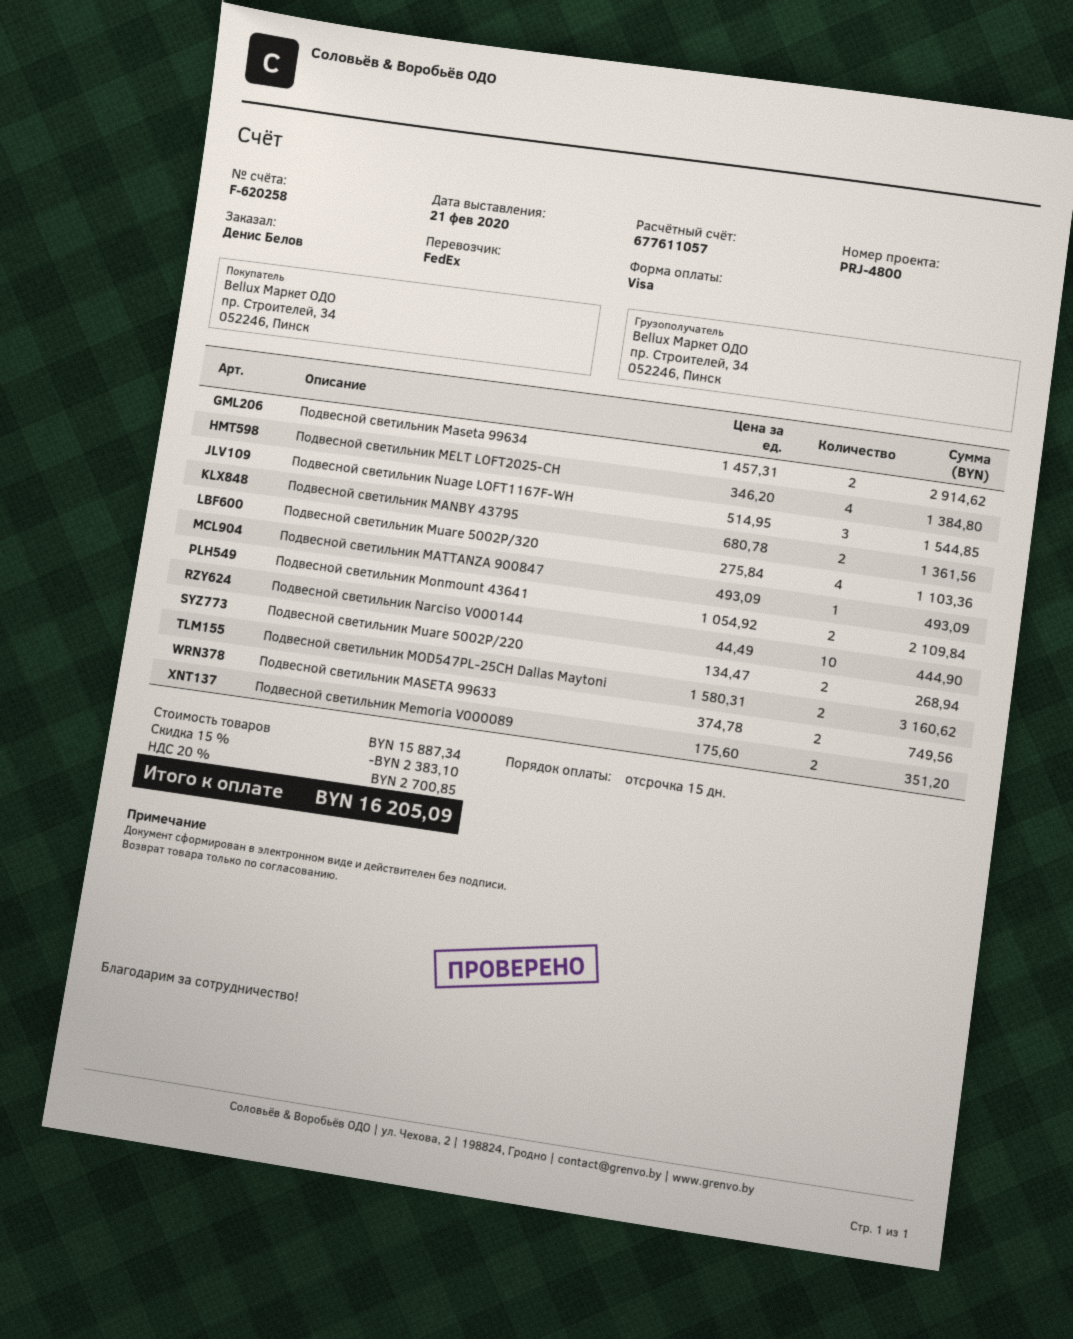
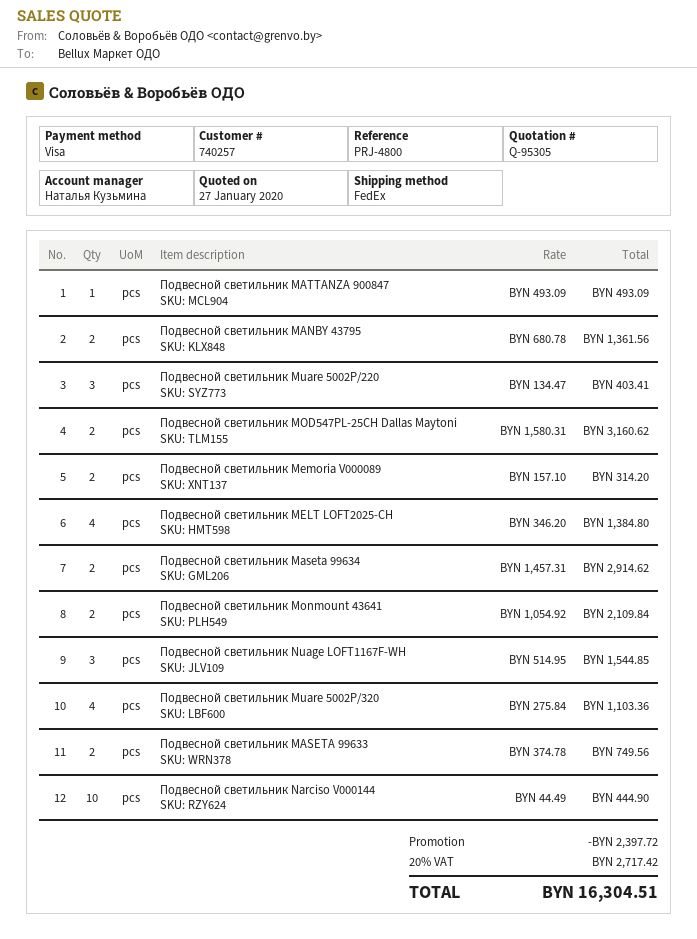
Подвесной светильник Muare 5002P/220: 2 x 134.47 = 268.94 -> 3 x 134.47 = 403.41
Подвесной светильник Memoria V000089: 2 x 175.60 = 351.20 -> 2 x 157.10 = 314.20
discount: 2383.10 -> 2397.72
tax: 20% = 2700.85 -> 20% = 2717.42
total: 16205.09 -> 16304.51

